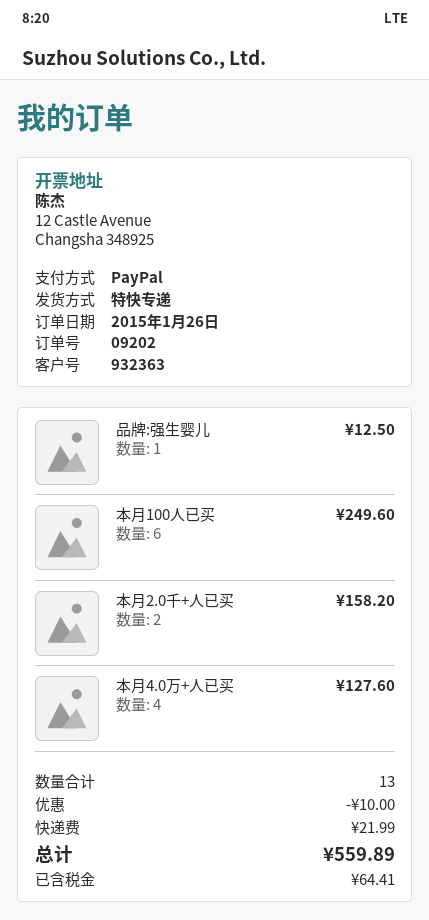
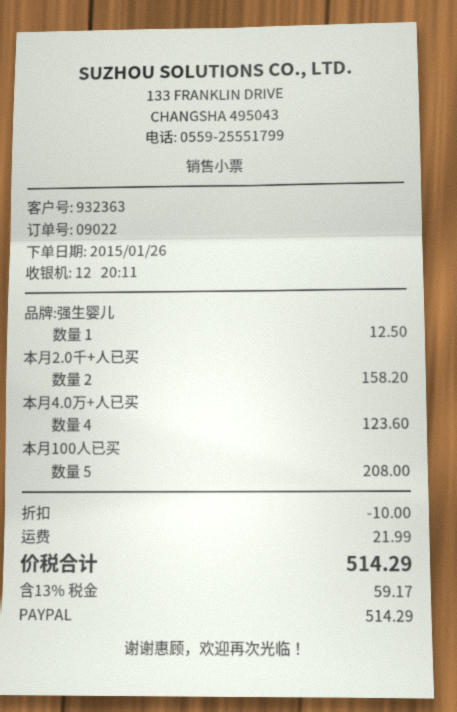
order number: 09202 -> 09022
本月100人已买: 6 for 249.60 -> 5 for 208.00
本月4.0万+人已买: 4 for 127.60 -> 4 for 123.60
tax: 64.41 -> 59.17
total: 559.89 -> 514.29

